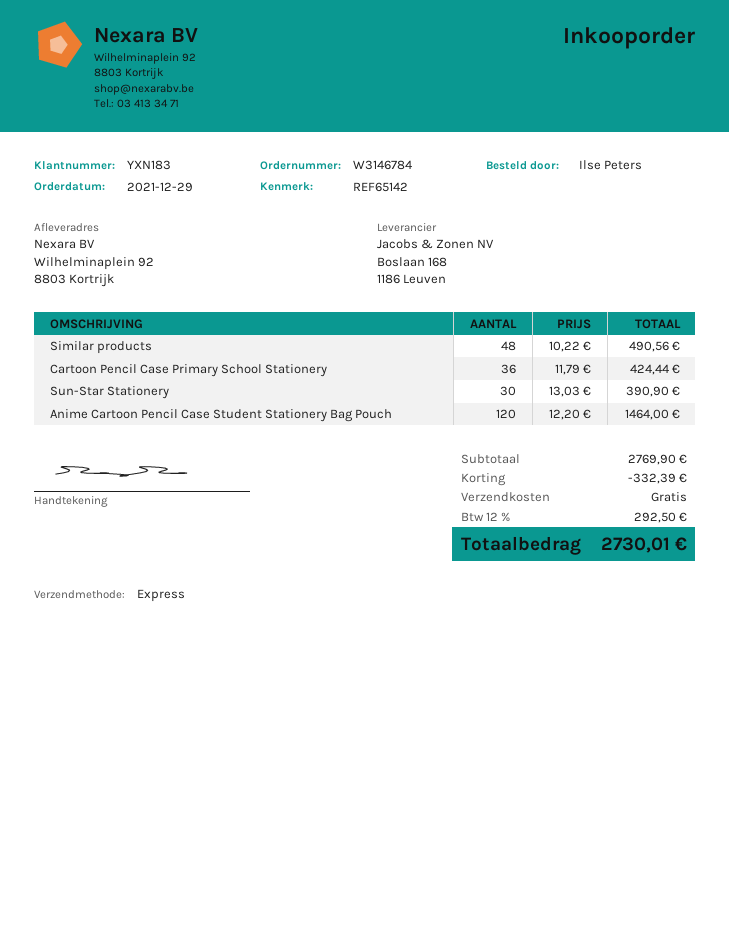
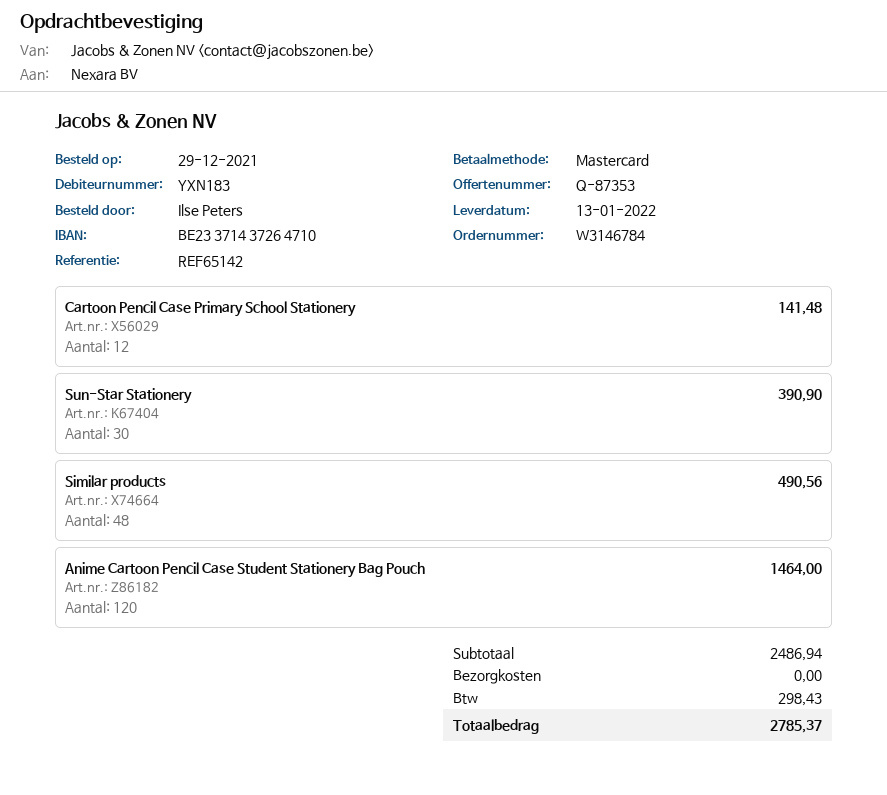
Cartoon Pencil Case Primary School Stationery: 36 for 424.44 -> 12 for 141.48
subtotal: 2769.90 -> 2486.94
discount: 332.39 -> none
tax: 292.50 -> 298.43
total: 2730.01 -> 2785.37

